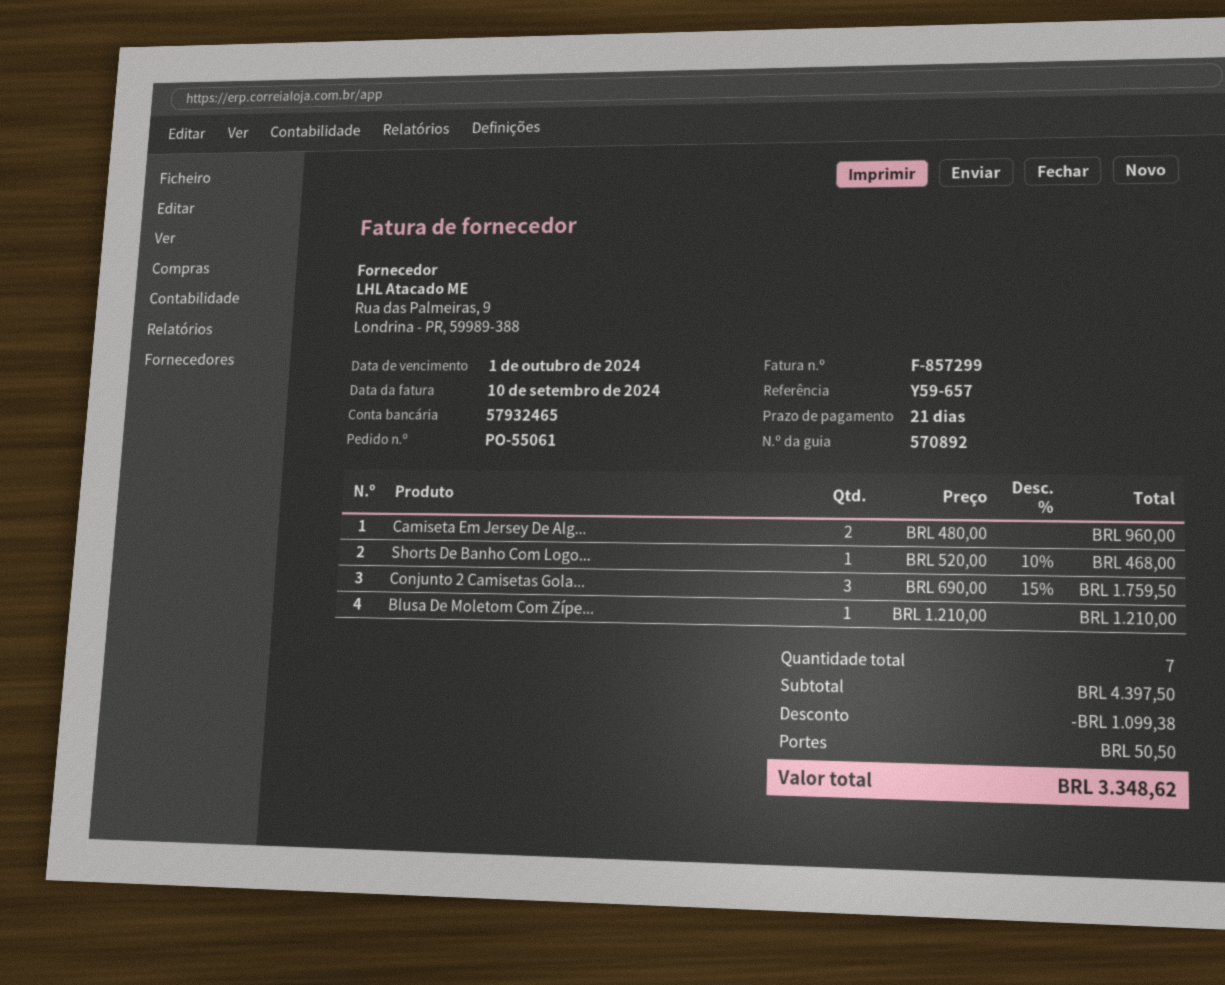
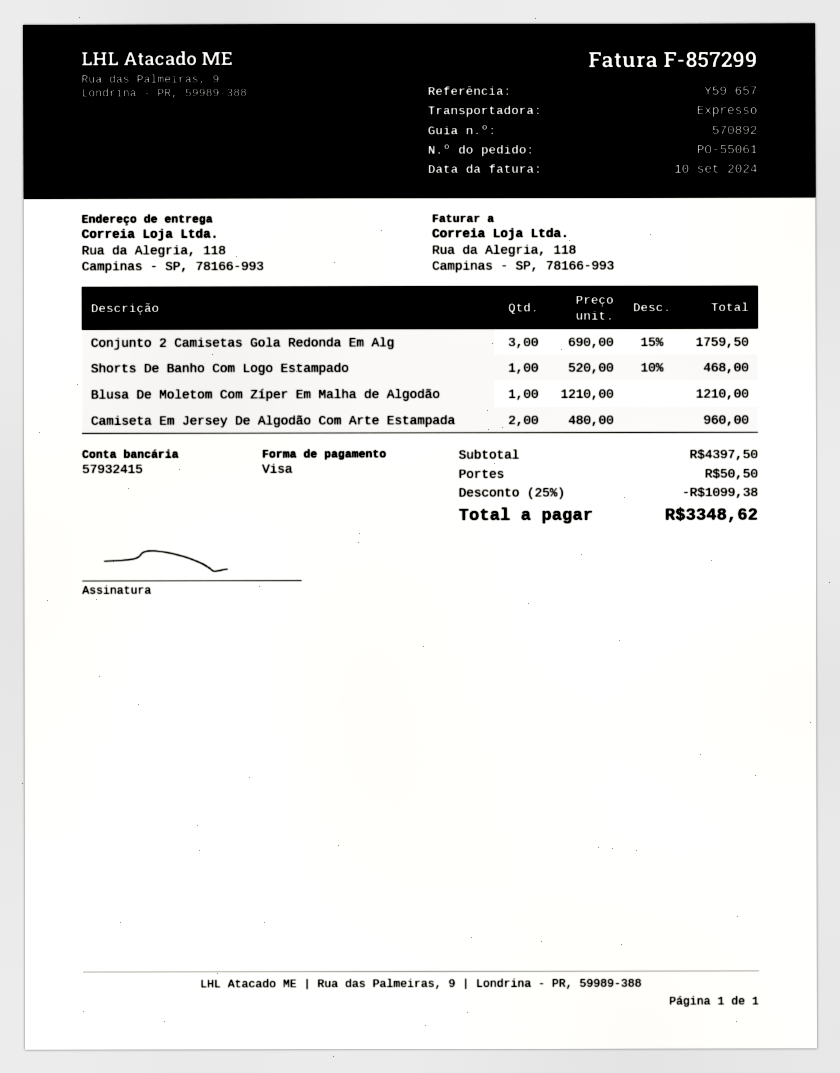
bank account: 57932465 -> 57932415

